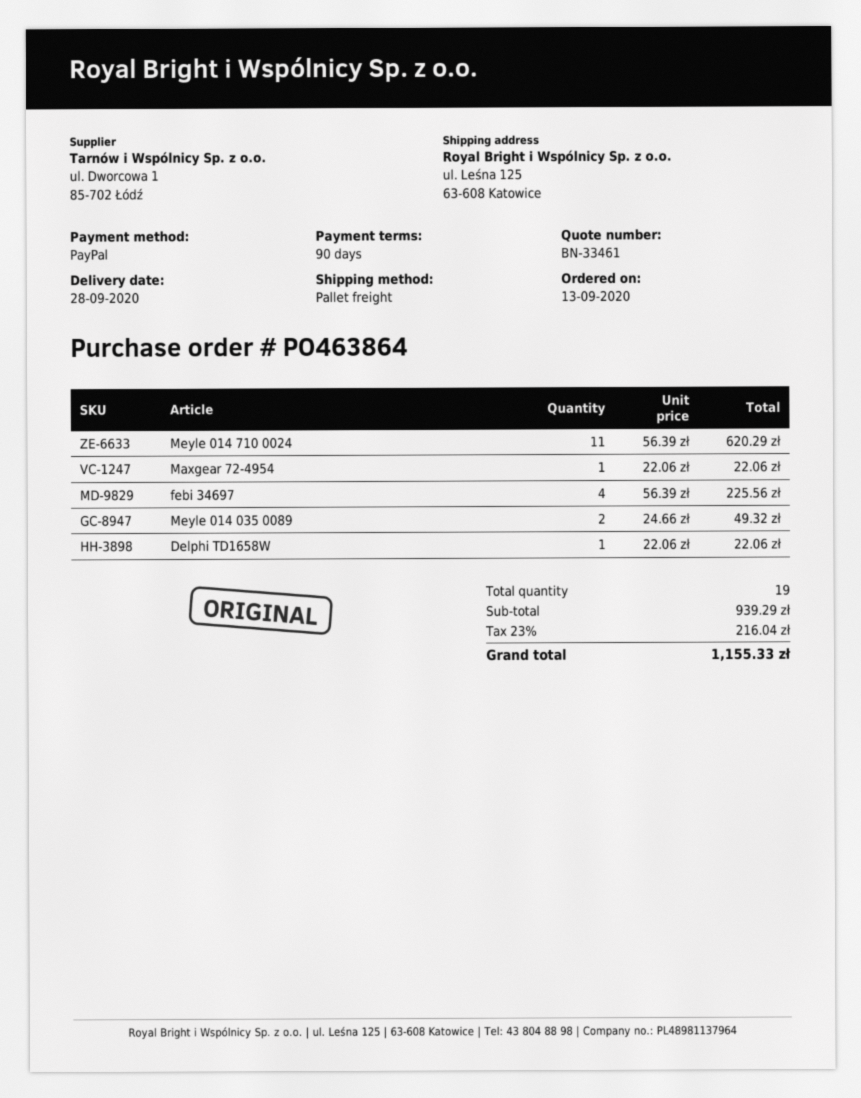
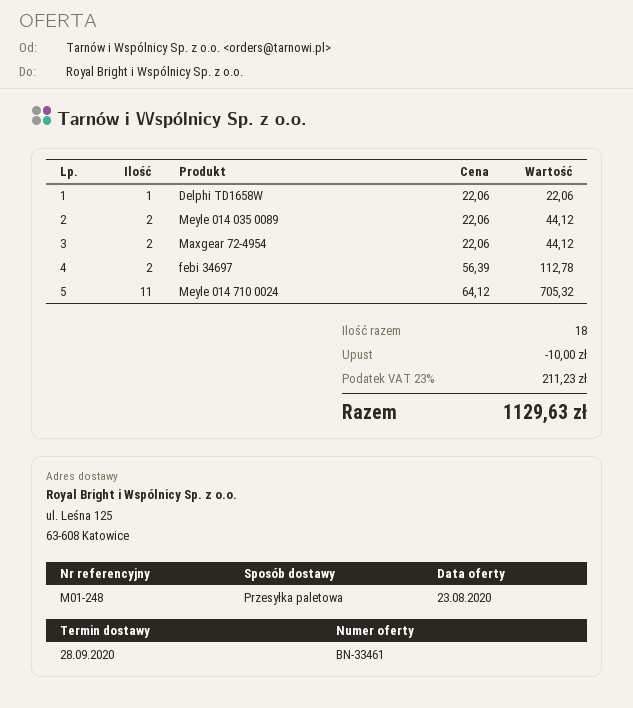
Meyle 014 710 0024: 11 x 56.39 = 620.29 -> 11 x 64.12 = 705.32
Maxgear 72-4954: 1 x 22.06 = 22.06 -> 2 x 22.06 = 44.12
febi 34697: 4 x 56.39 = 225.56 -> 2 x 56.39 = 112.78
Meyle 014 035 0089: 2 x 24.66 = 49.32 -> 2 x 22.06 = 44.12
total quantity: 19 -> 18
discount: none -> 10.00
tax: 23% = 216.04 -> 23% = 211.23
total: 1155.33 -> 1129.63

